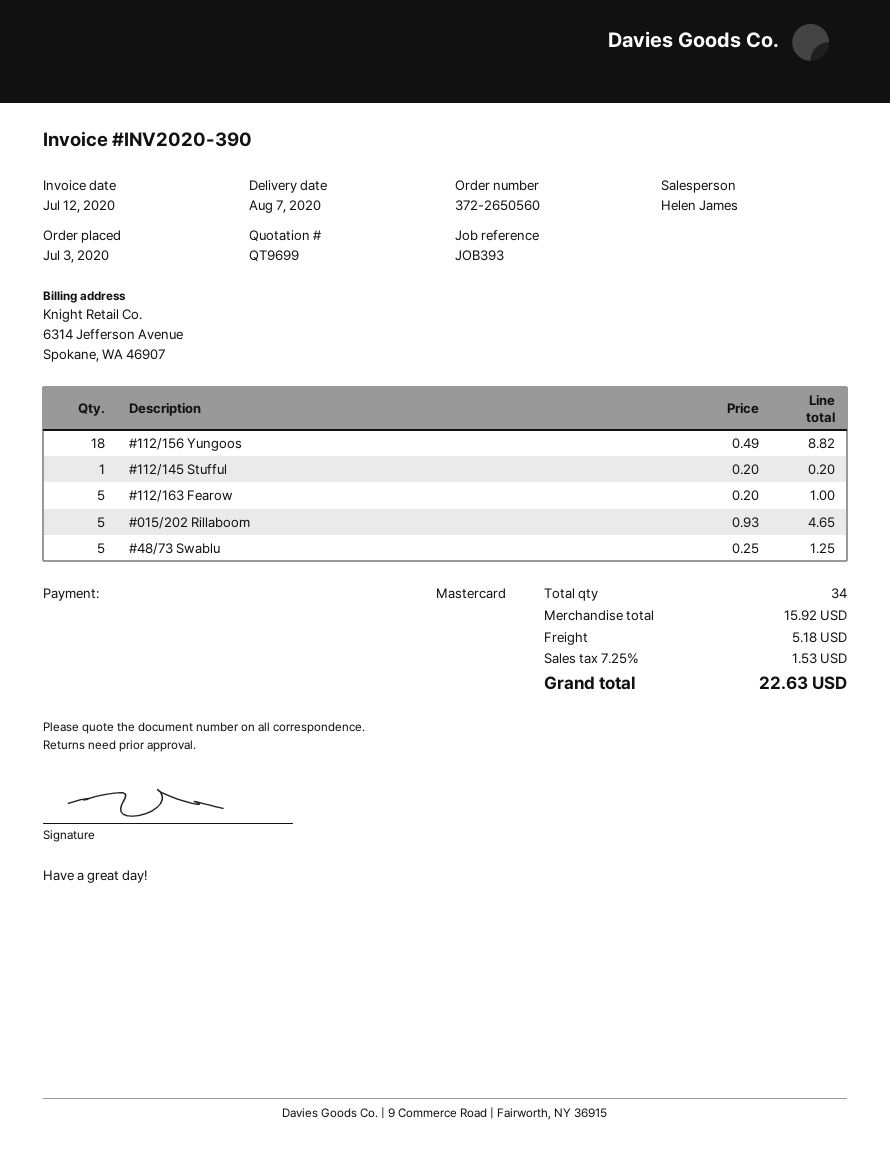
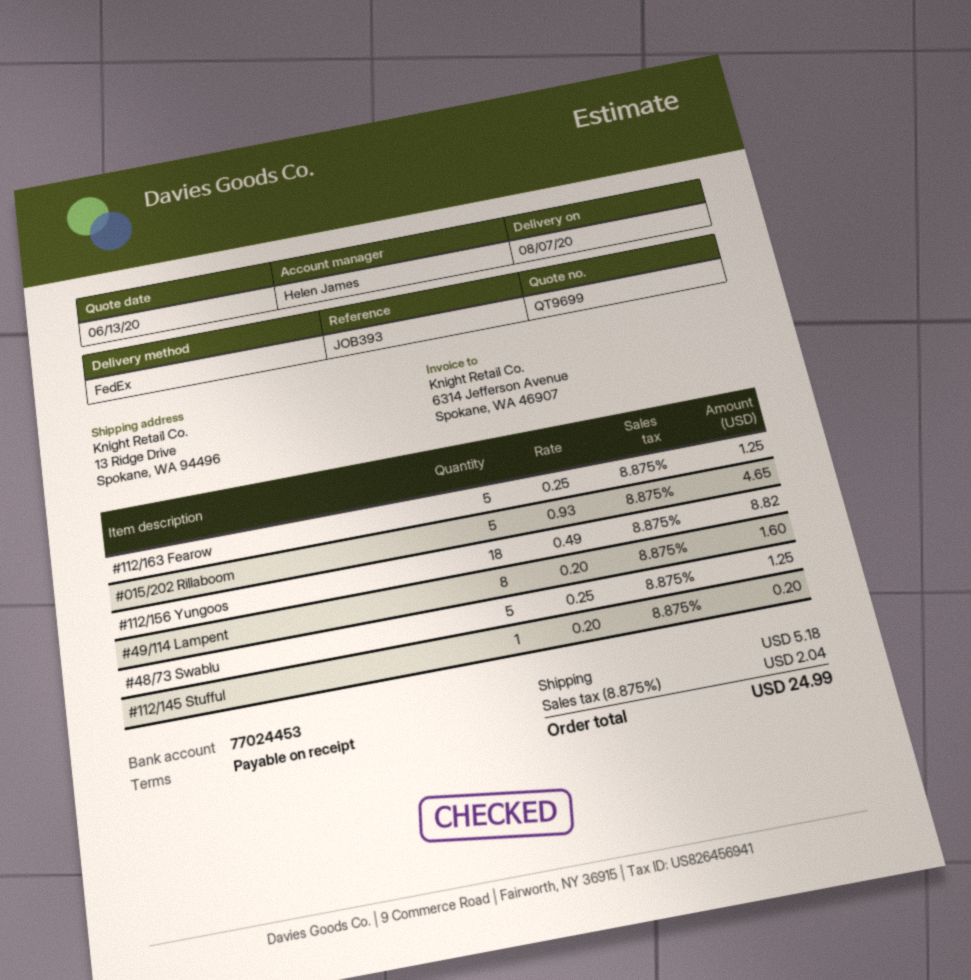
#112/163 Fearow: 5 x 0.20 = 1.00 -> 5 x 0.25 = 1.25
#49/114 Lampent: none -> 8 x 0.20 = 1.60
tax: 7.25% = 1.53 -> 8.875% = 2.04
total: 22.63 -> 24.99

